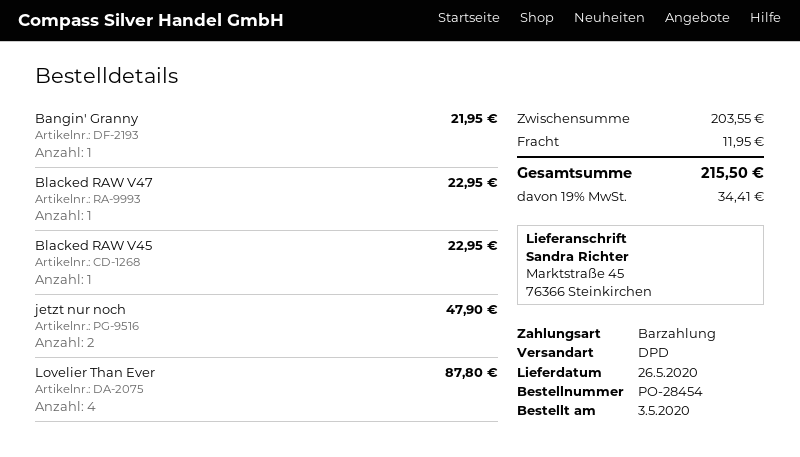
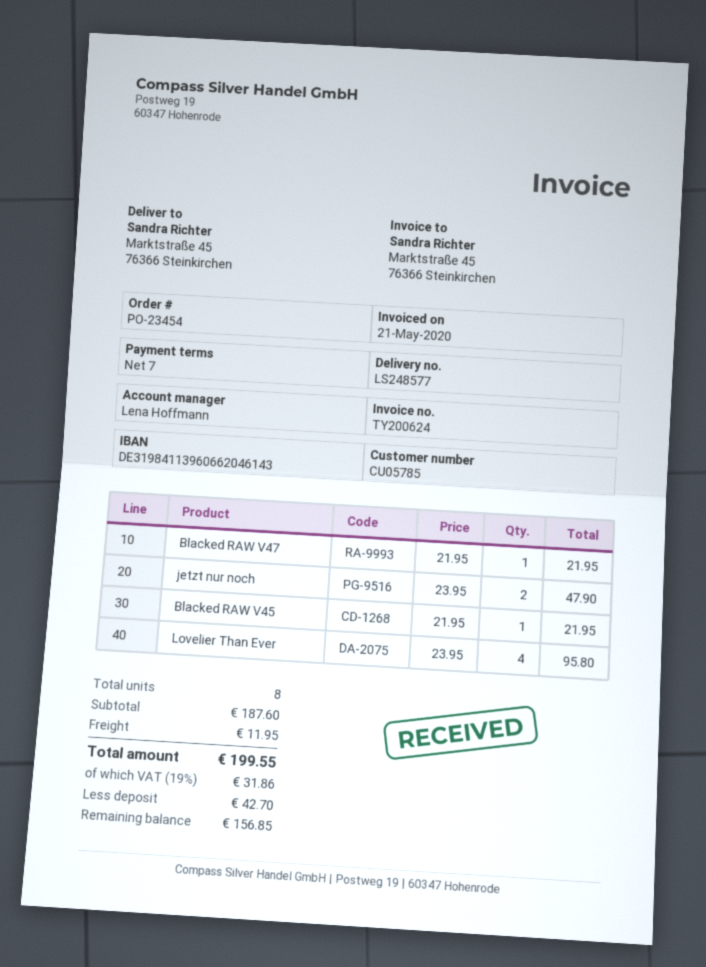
order number: PO-28454 -> PO-23454
Bangin' Granny: 1 for 21.95 -> none
Blacked RAW V47: 1 for 22.95 -> 1 for 21.95
Blacked RAW V45: 1 for 22.95 -> 1 for 21.95
Lovelier Than Ever: 4 for 87.80 -> 4 for 95.80
subtotal: 203.55 -> 187.60
tax: 19% = 34.41 -> 19% = 31.86
total: 215.50 -> 199.55

